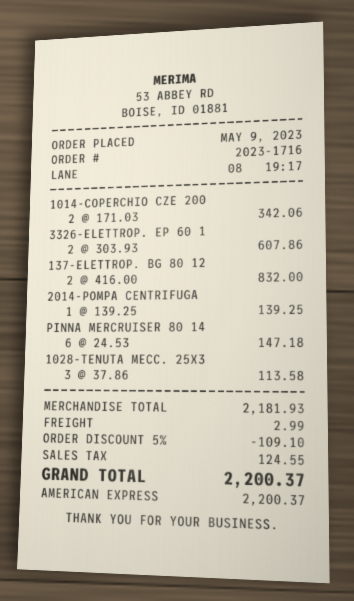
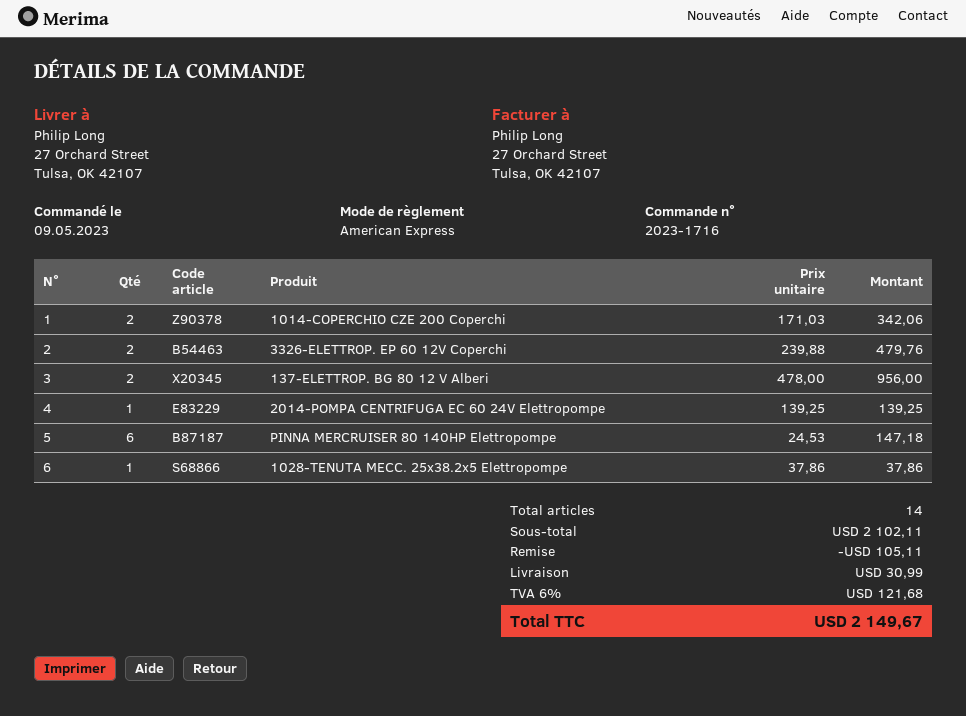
3326-ELETTROP. EP 60 1: 2 x 303.93 = 607.86 -> 2 x 239.88 = 479.76
137-ELETTROP. BG 80 12: 2 x 416.00 = 832.00 -> 2 x 478.00 = 956.00
1028-TENUTA MECC. 25X3: 3 x 37.86 = 113.58 -> 1 x 37.86 = 37.86
subtotal: 2181.93 -> 2102.11
discount: 109.10 -> 105.11
shipping: 2.99 -> 30.99
tax: 124.55 -> 121.68
total: 2200.37 -> 2149.67

